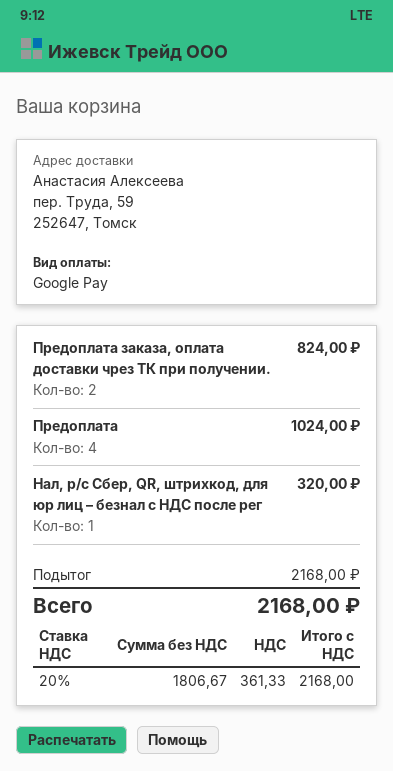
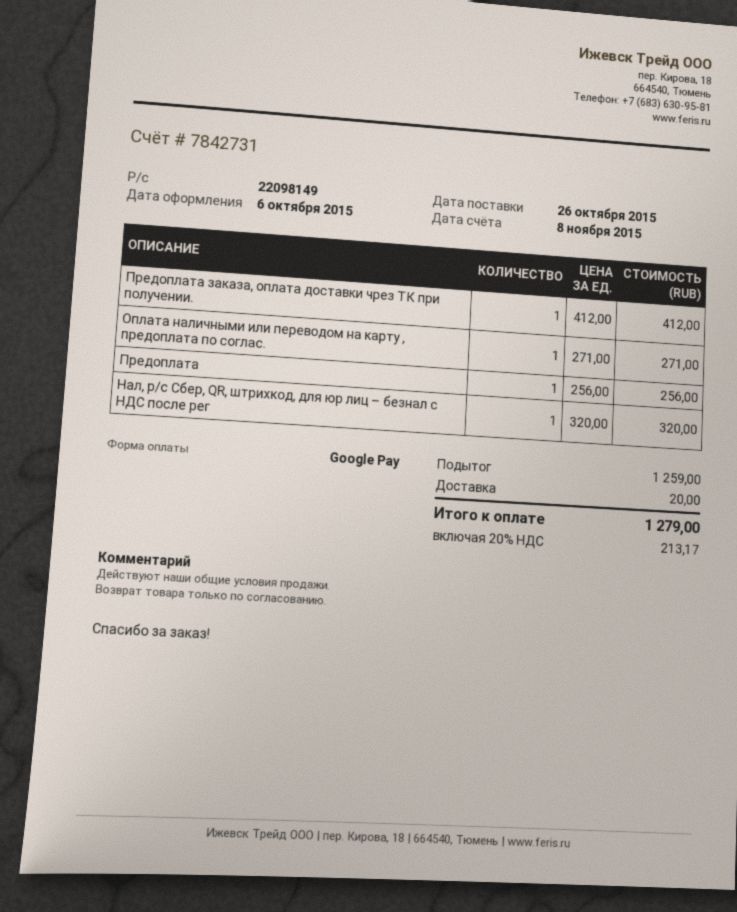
Предоплата заказа, оплата доставки чрез ТК при получении.: 2 for 824.00 -> 1 for 412.00
Предоплата: 4 for 1024.00 -> 1 for 256.00
Оплата наличными или переводом на карту , предоплата по соглас.: none -> 1 for 271.00
subtotal: 2168.00 -> 1259.00
shipping: none -> 20.00
tax: 20% = 361.33 -> 20% = 213.17
total: 2168.00 -> 1279.00

